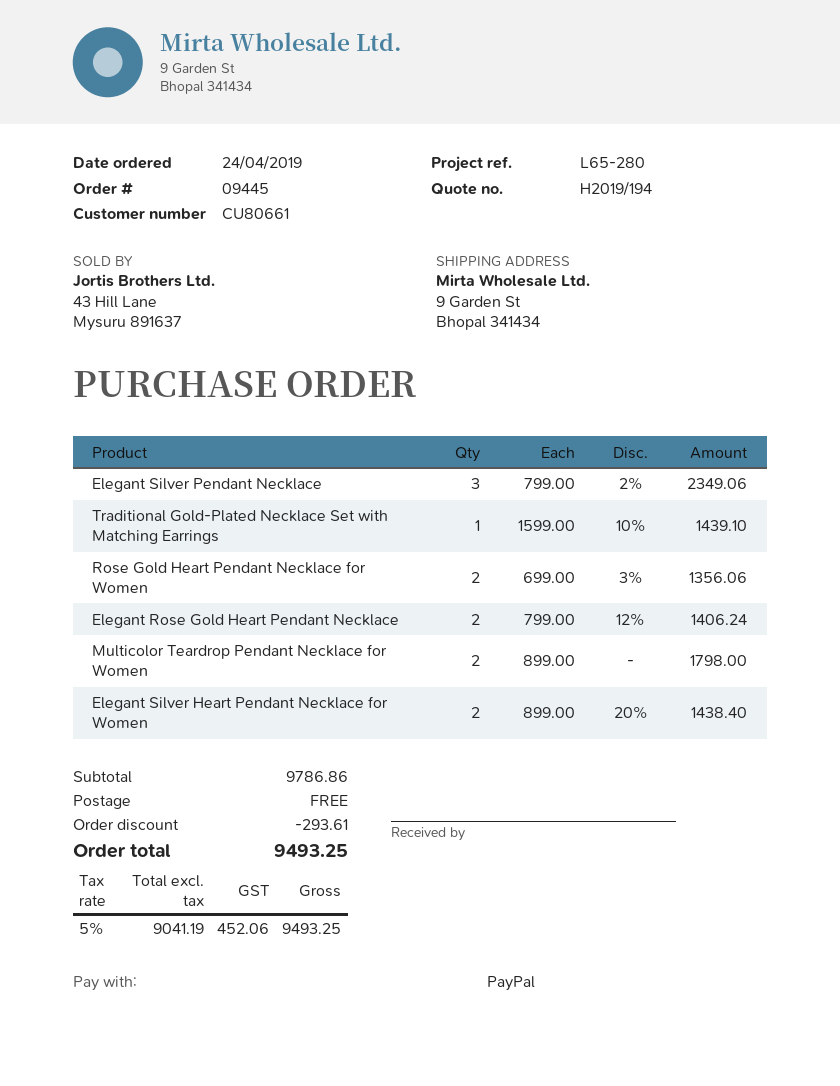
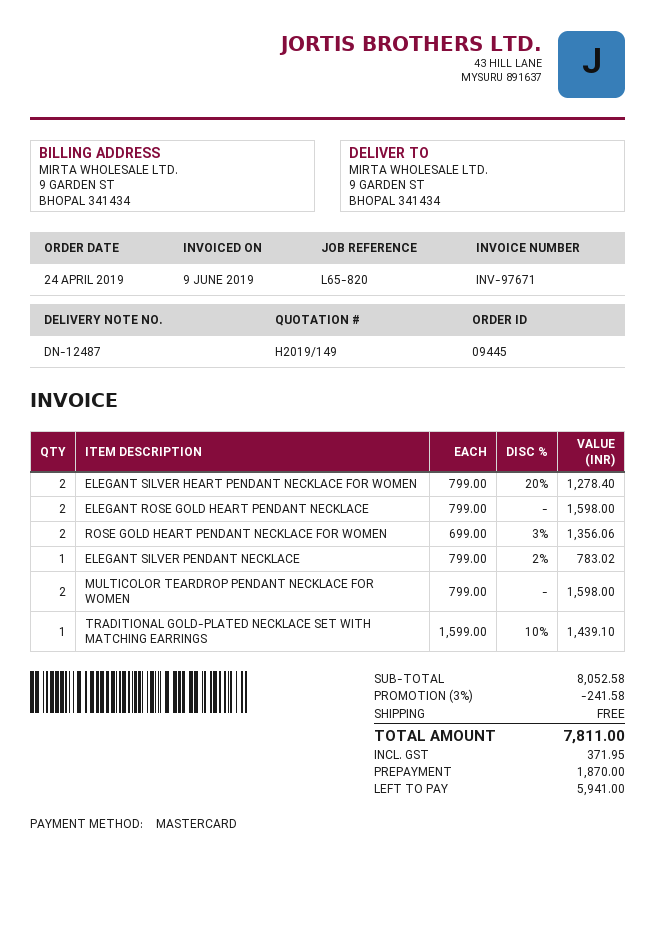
quote number: H2019/194 -> H2019/149
reference: L65-280 -> L65-820
payment method: PayPal -> Mastercard
Elegant Silver Pendant Necklace: 3 x 799.00 - 2% = 2349.06 -> 1 x 799.00 - 2% = 783.02
Elegant Rose Gold Heart Pendant Necklace: 2 x 799.00 - 12% = 1406.24 -> 2 x 799.00 = 1598.00
Multicolor Teardrop Pendant Necklace for Women: 2 x 899.00 = 1798.00 -> 2 x 799.00 = 1598.00
Elegant Silver Heart Pendant Necklace for Women: 2 x 899.00 - 20% = 1438.40 -> 2 x 799.00 - 20% = 1278.40
subtotal: 9786.86 -> 8052.58
discount: 293.61 -> 241.58
tax: 452.06 -> 371.95
total: 9493.25 -> 7811.00

